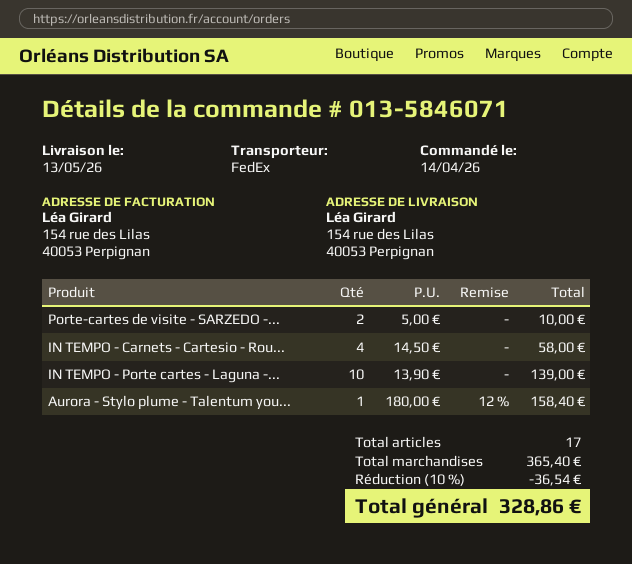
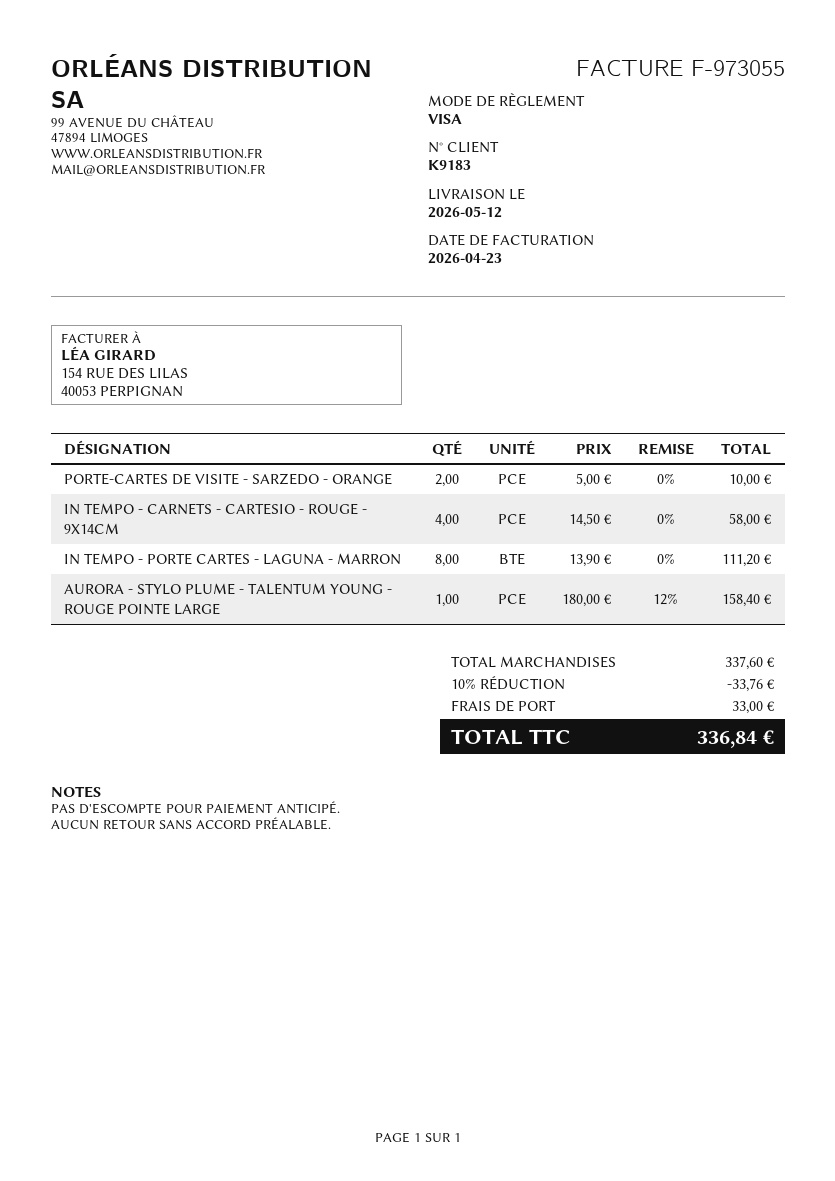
delivery date: 2026-05-13 -> 2026-05-12
IN TEMPO - Porte cartes - Laguna -...: 10 x 13.90 = 139.00 -> 8 x 13.90 = 111.20
subtotal: 365.40 -> 337.60
discount: 10% = 36.54 -> 10% = 33.76
shipping: none -> 33.00
total: 328.86 -> 336.84

